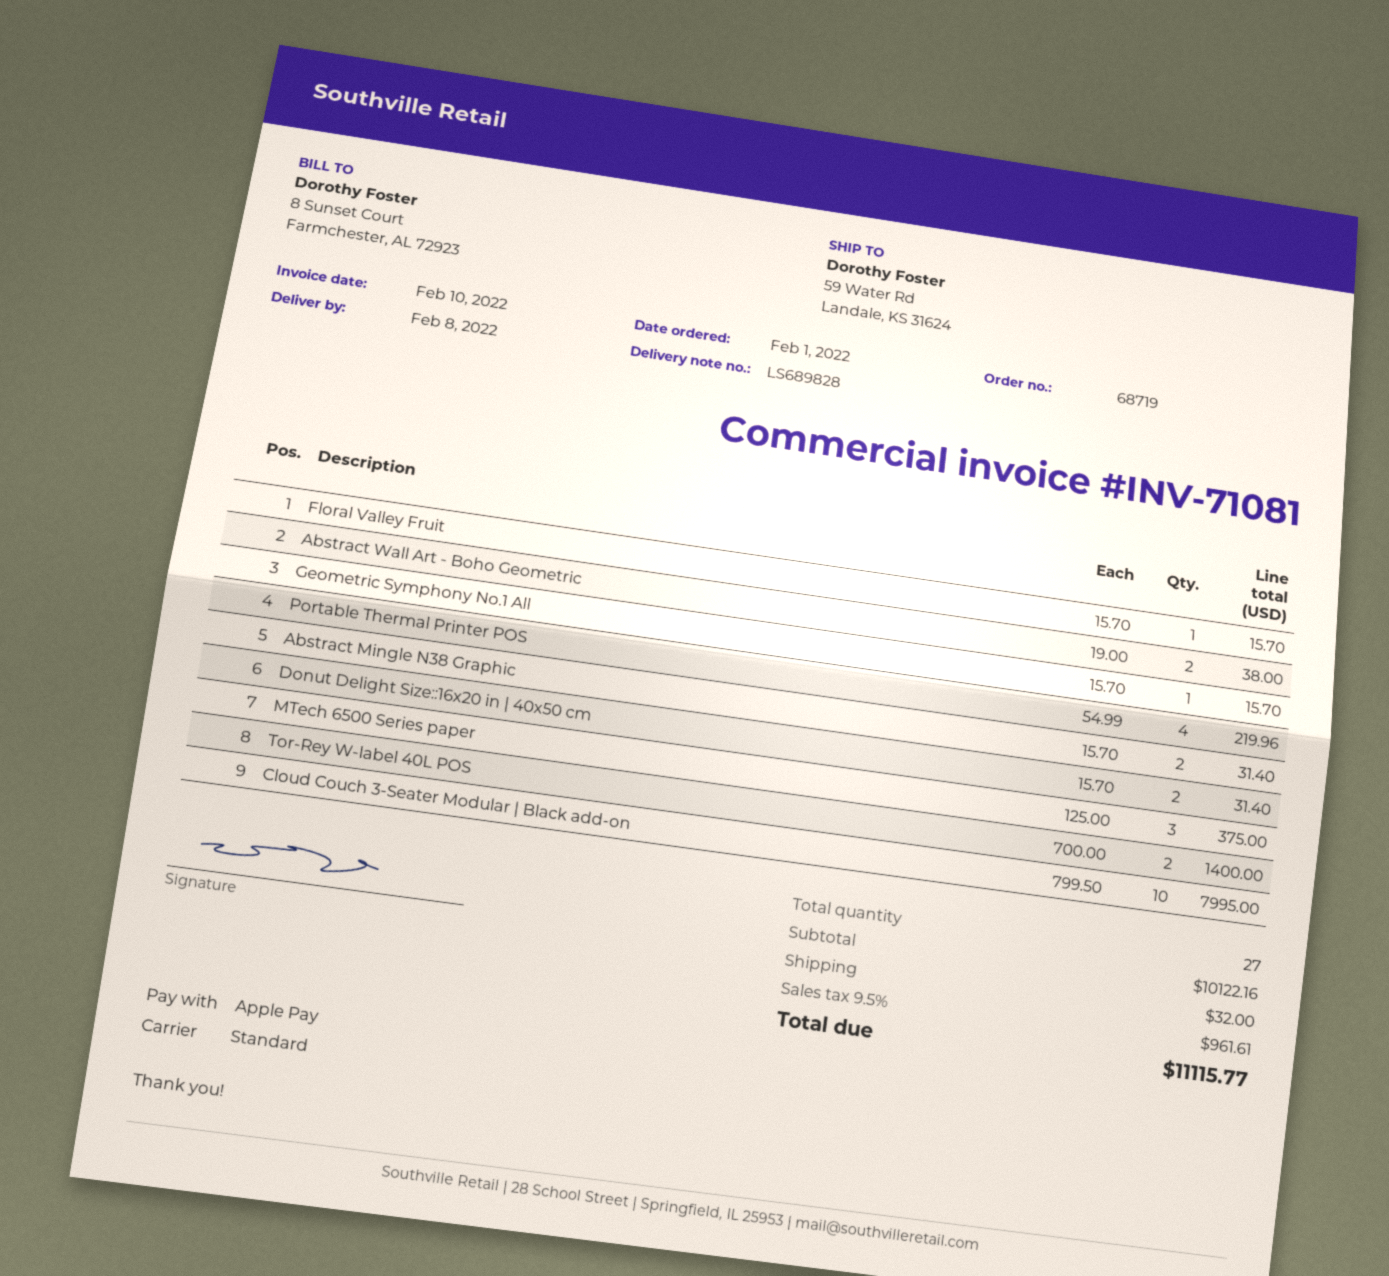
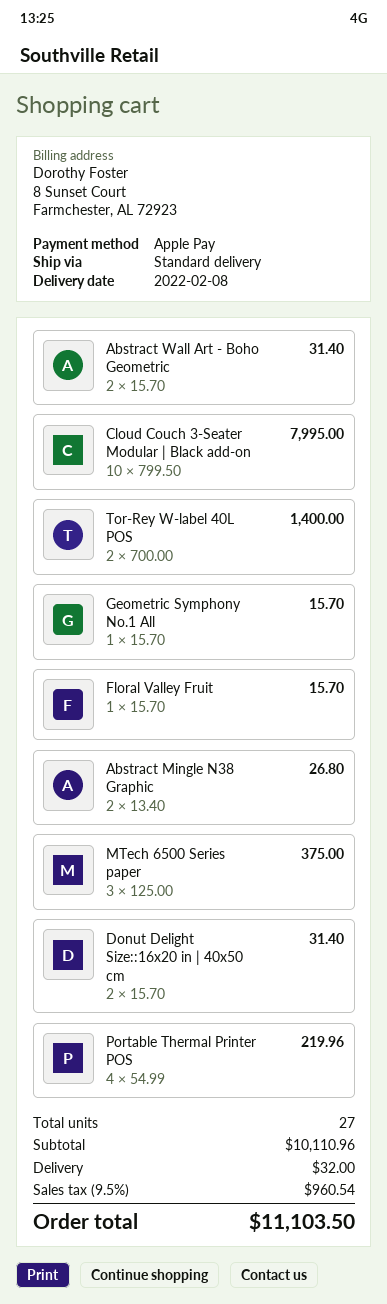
Abstract Wall Art - Boho Geometric: 2 x 19.00 = 38.00 -> 2 x 15.70 = 31.40
Abstract Mingle N38 Graphic: 2 x 15.70 = 31.40 -> 2 x 13.40 = 26.80
subtotal: 10122.16 -> 10110.96
tax: 9.5% = 961.61 -> 9.5% = 960.54
total: 11115.77 -> 11103.50

